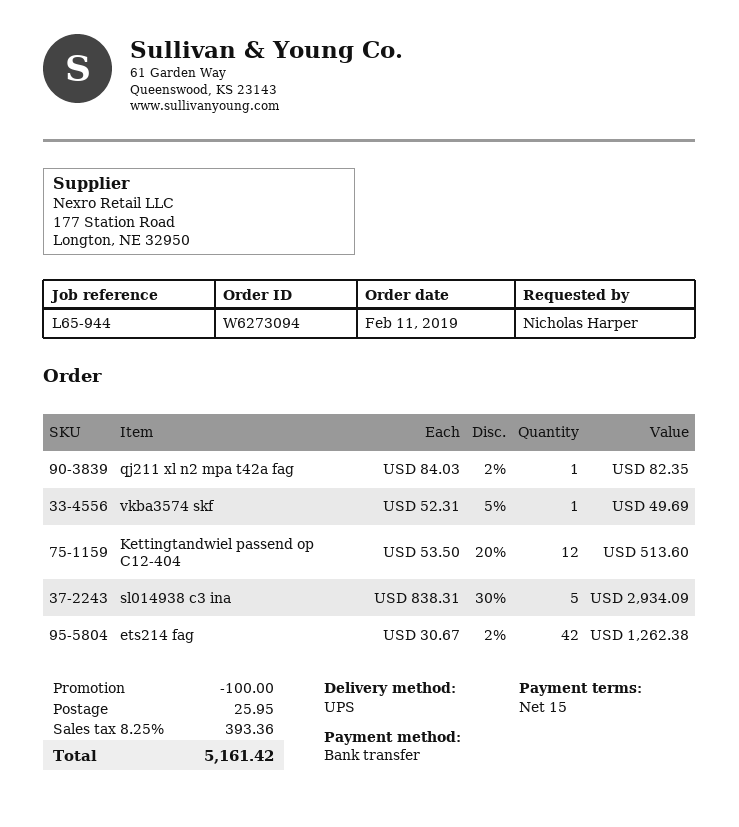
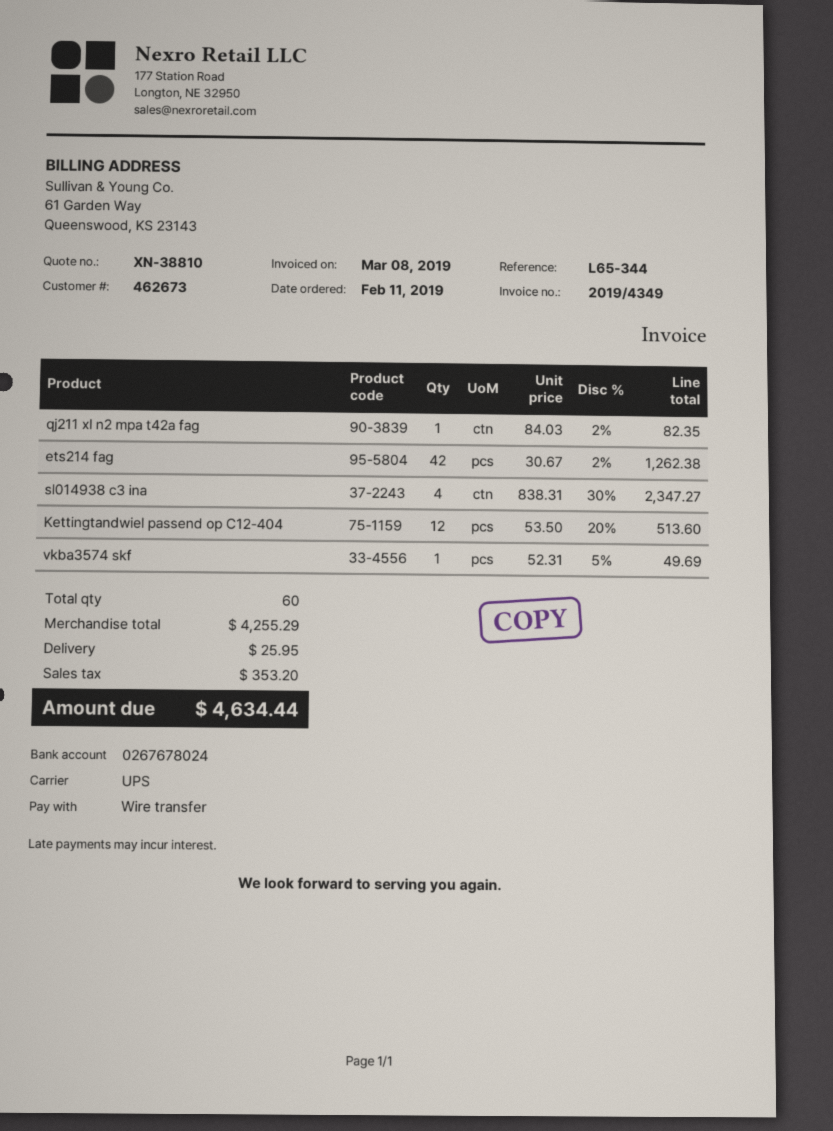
reference: L65-944 -> L65-344
sl014938 c3 ina: 5 x 838.31 - 30% = 2934.09 -> 4 x 838.31 - 30% = 2347.27
discount: 100.00 -> none
tax: 393.36 -> 353.20
total: 5161.42 -> 4634.44

